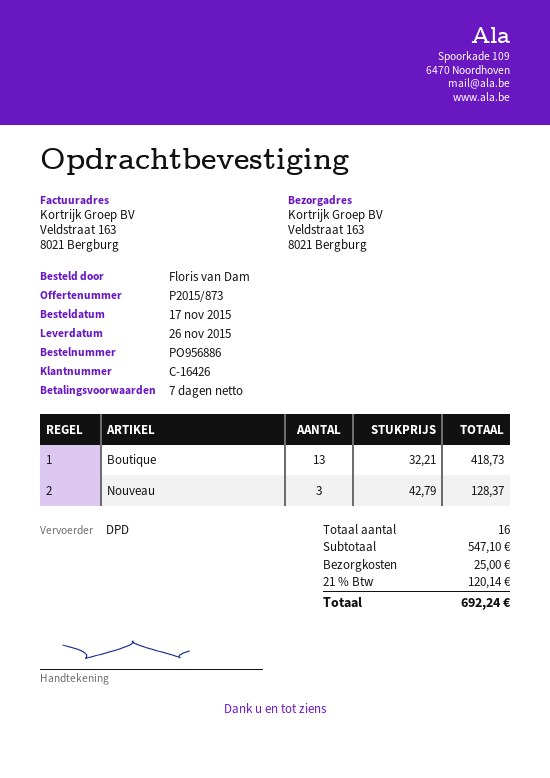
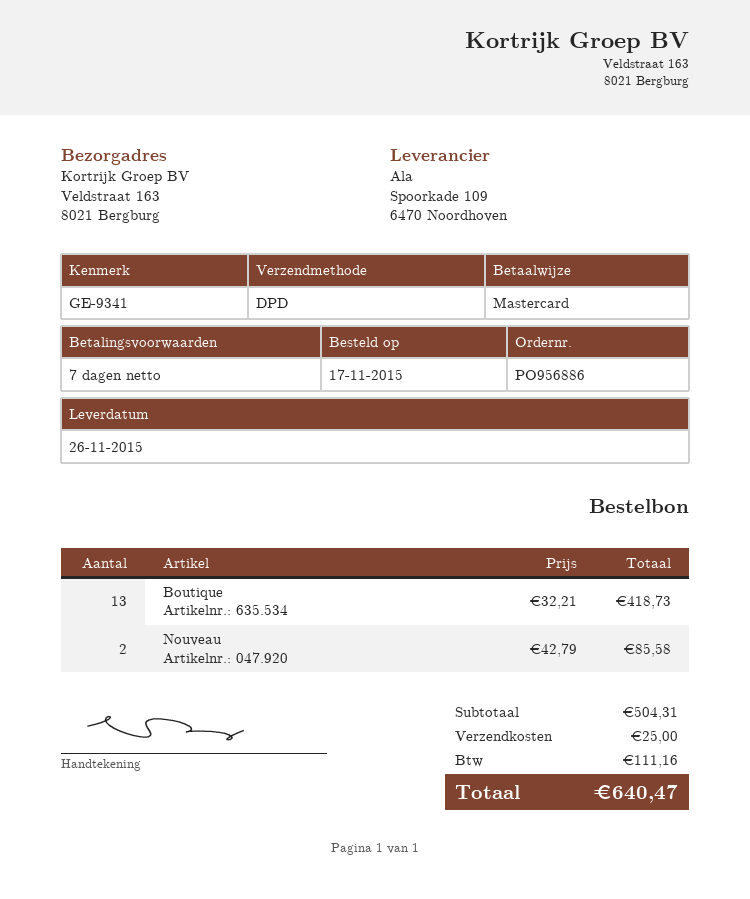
Nouveau: 3 x 42.79 = 128.37 -> 2 x 42.79 = 85.58
subtotal: 547.10 -> 504.31
tax: 120.14 -> 111.16
total: 692.24 -> 640.47

